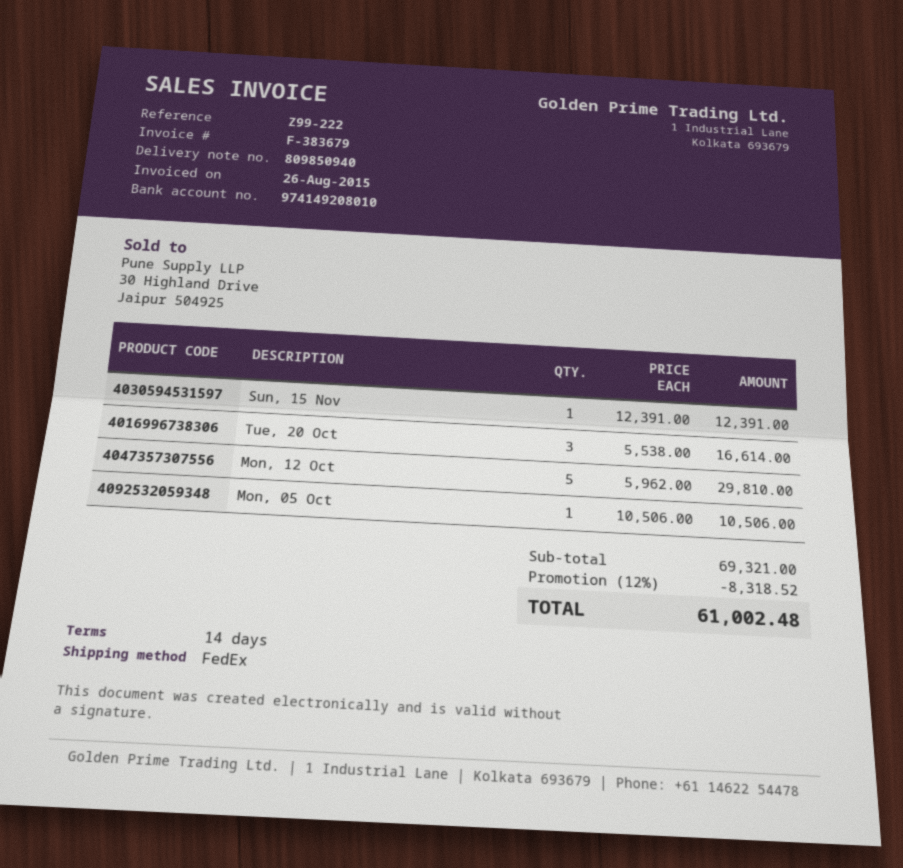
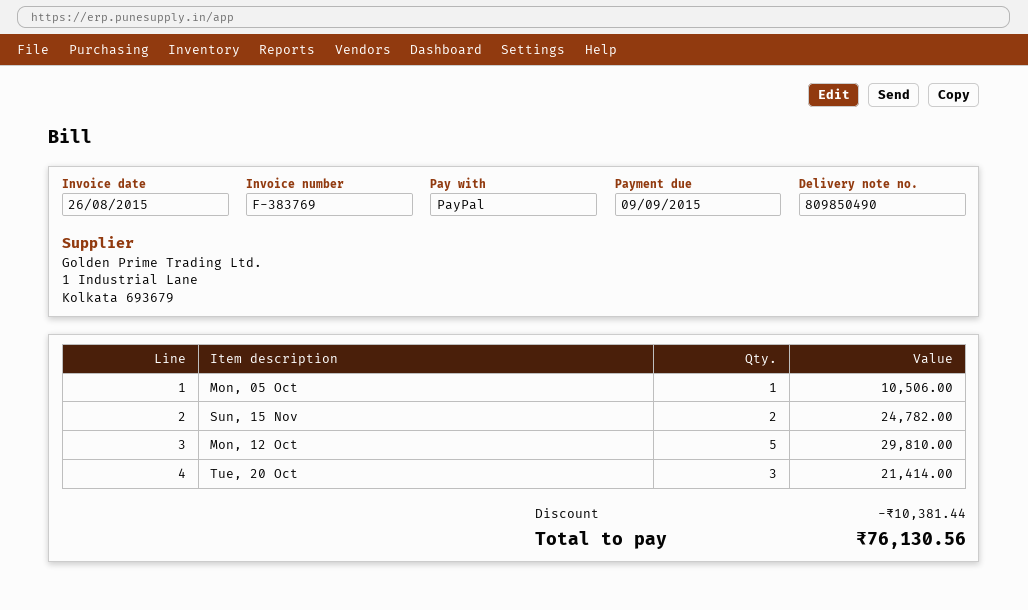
delivery note number: 809850940 -> 809850490
invoice number: F-383679 -> F-383769
Sun, 15 Nov: 1 for 12391.00 -> 2 for 24782.00
Tue, 20 Oct: 3 for 16614.00 -> 3 for 21414.00
discount: 8318.52 -> 10381.44
total: 61002.48 -> 76130.56

